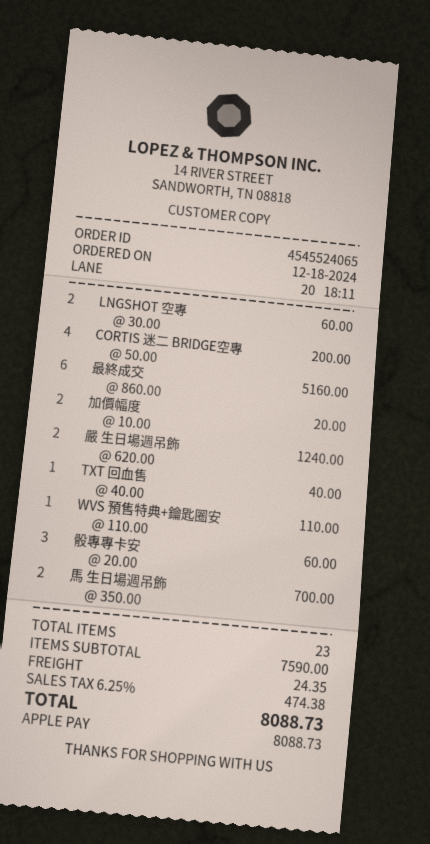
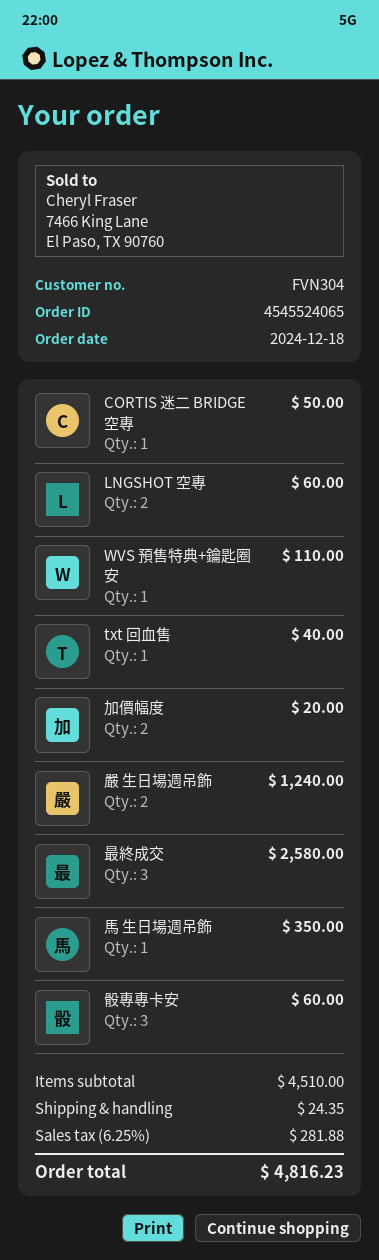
CORTIS 迷二 BRIDGE空專: 4 for 200.00 -> 1 for 50.00
最終成交: 6 for 5160.00 -> 3 for 2580.00
馬 生日場週吊飾: 2 for 700.00 -> 1 for 350.00
subtotal: 7590.00 -> 4510.00
tax: 6.25% = 474.38 -> 6.25% = 281.88
total: 8088.73 -> 4816.23

